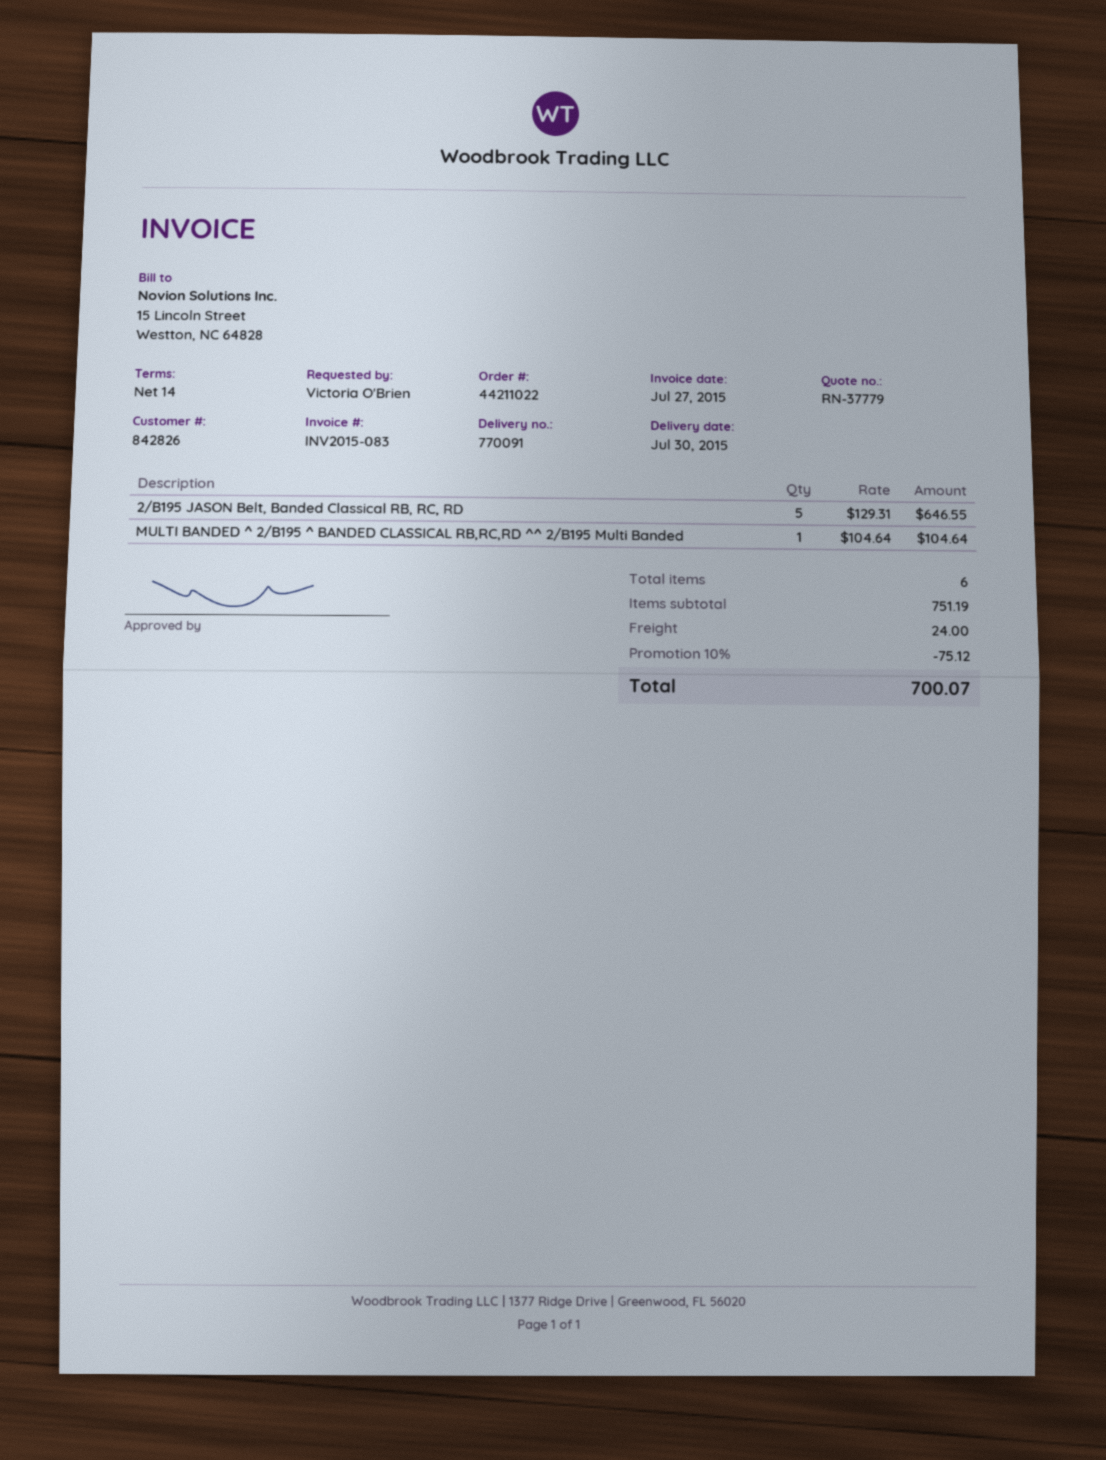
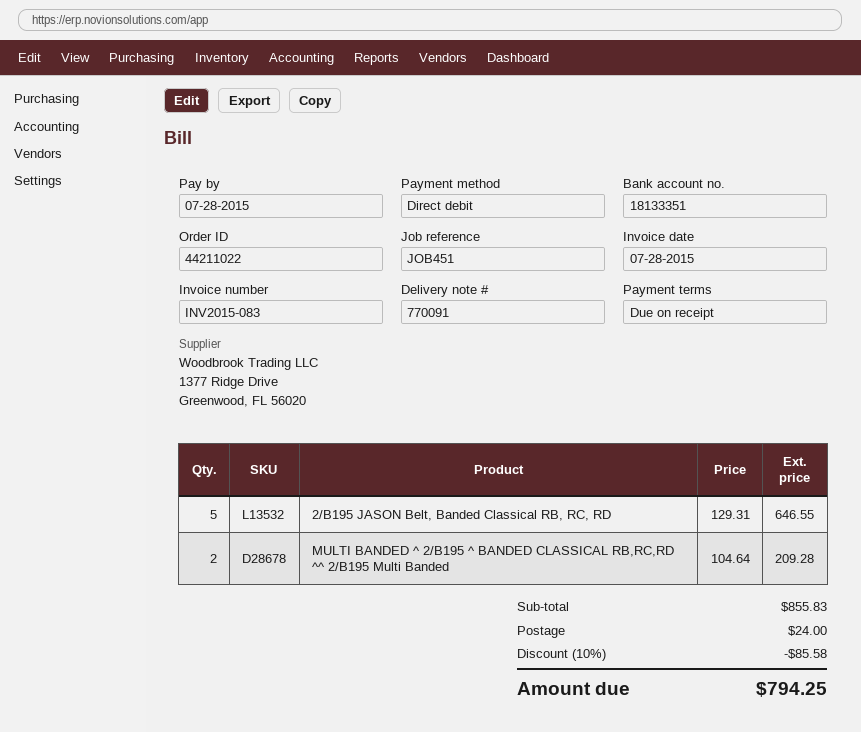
invoice date: 2015-07-27 -> 2015-07-28
payment terms: 14 days -> on receipt
MULTI BANDED ^ 2/B195 ^ BANDED CLASSICAL RB,RC,RD ^^ 2/B195 Multi Banded: 1 x 104.64 = 104.64 -> 2 x 104.64 = 209.28
subtotal: 751.19 -> 855.83
discount: 10% = 75.12 -> 10% = 85.58
total: 700.07 -> 794.25

